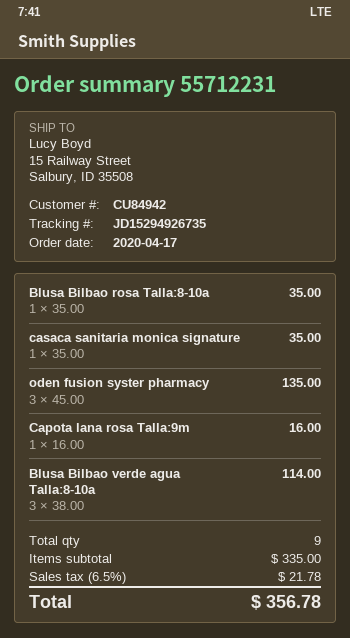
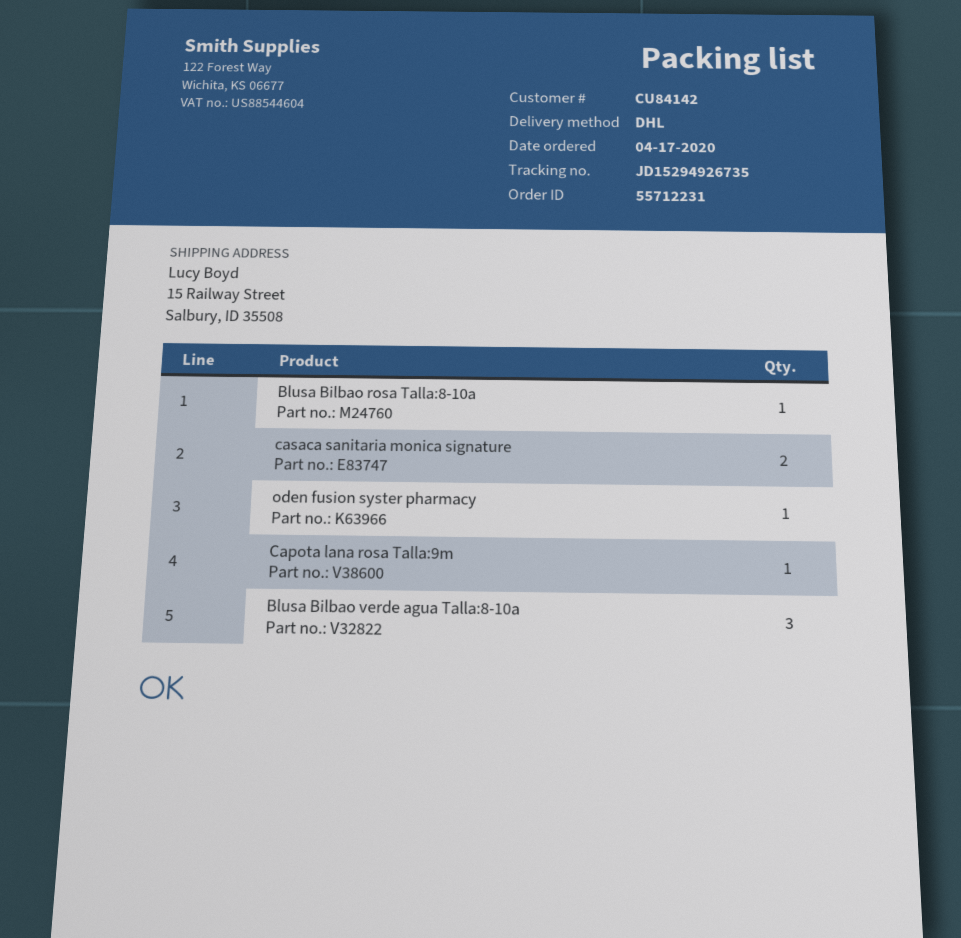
customer number: CU84942 -> CU84142
casaca sanitaria monica signature: 1 -> 2
oden fusion syster pharmacy: 3 -> 1

